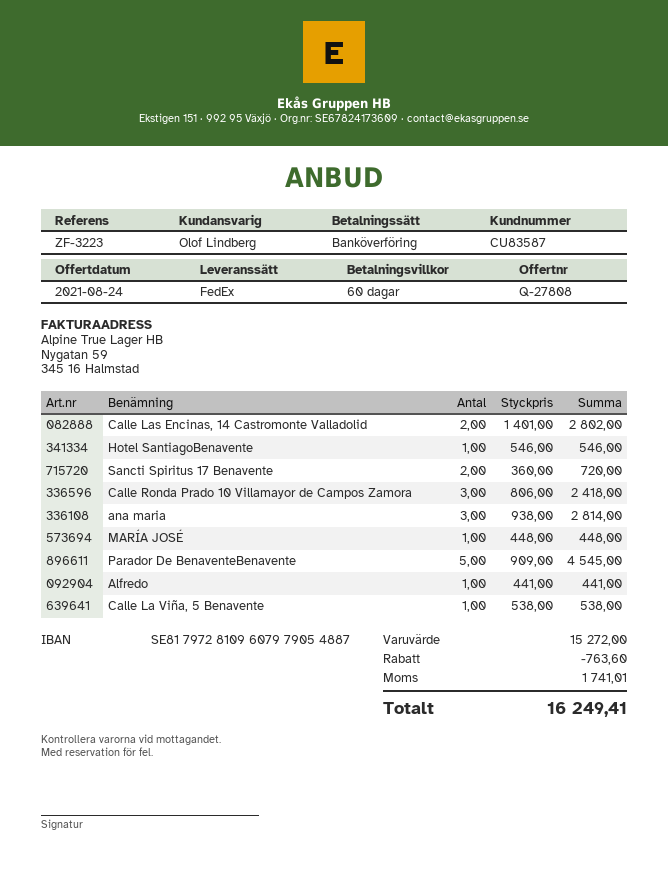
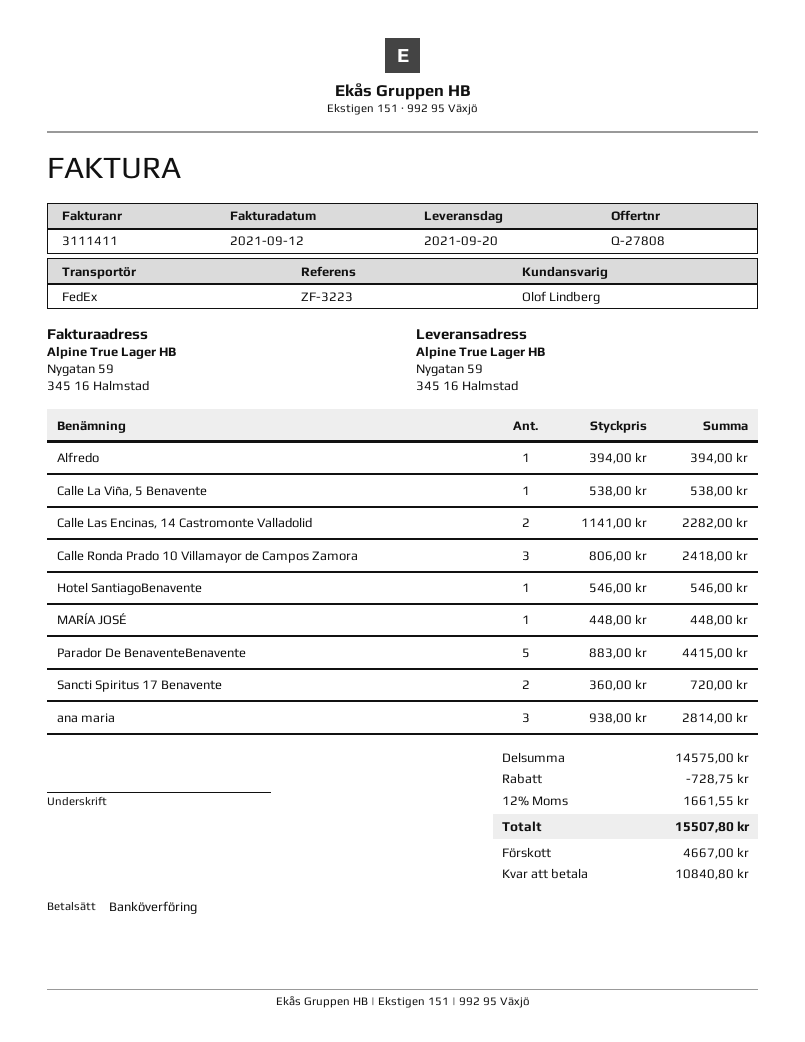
Calle Las Encinas, 14 Castromonte Valladolid: 2 x 1401.00 = 2802.00 -> 2 x 1141.00 = 2282.00
Parador De BenaventeBenavente: 5 x 909.00 = 4545.00 -> 5 x 883.00 = 4415.00
Alfredo: 1 x 441.00 = 441.00 -> 1 x 394.00 = 394.00
subtotal: 15272.00 -> 14575.00
discount: 763.60 -> 728.75
tax: 1741.01 -> 1661.55
total: 16249.41 -> 15507.80

